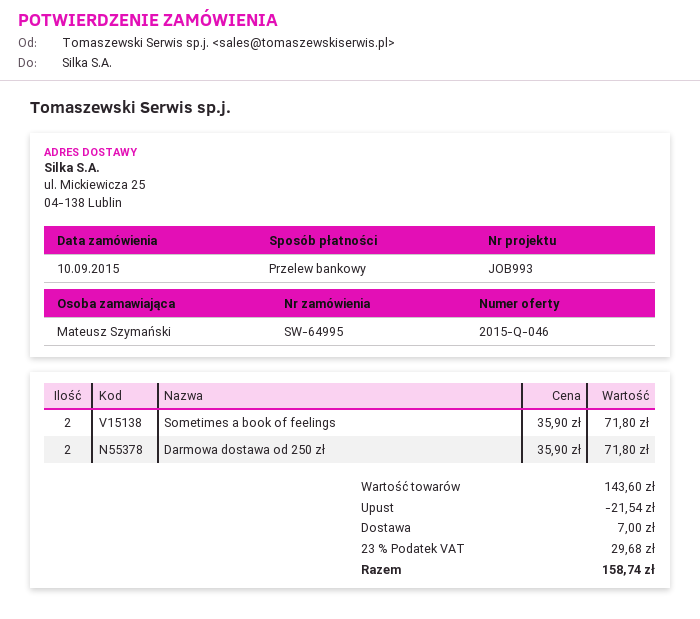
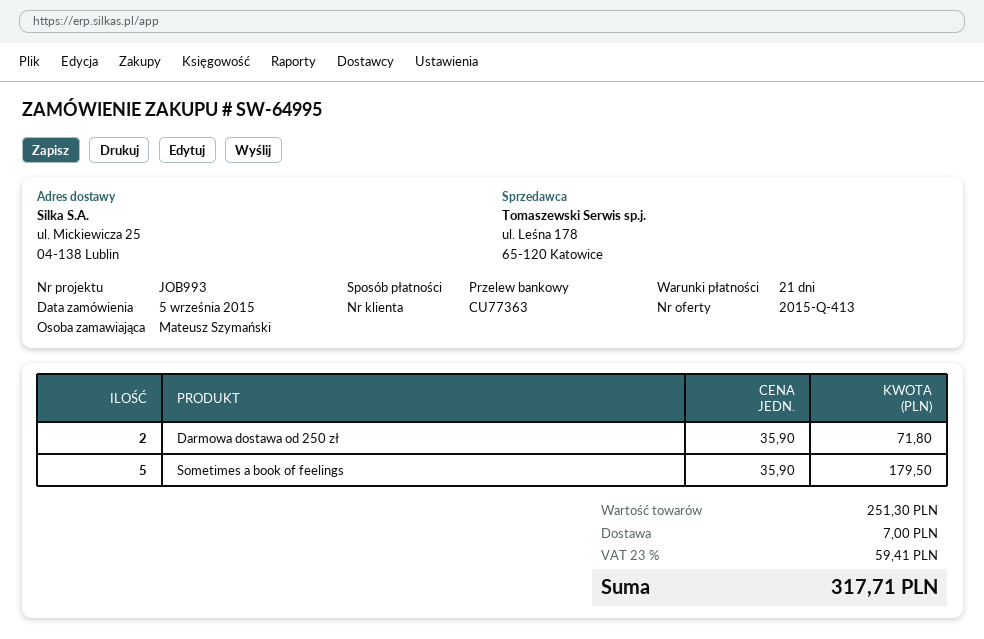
quote number: 2015-Q-046 -> 2015-Q-413
order date: 2015-09-10 -> 2015-09-05
Sometimes a book of feelings: 2 x 35.90 = 71.80 -> 5 x 35.90 = 179.50
subtotal: 143.60 -> 251.30
discount: 21.54 -> none
tax: 23% = 29.68 -> 23% = 59.41
total: 158.74 -> 317.71

